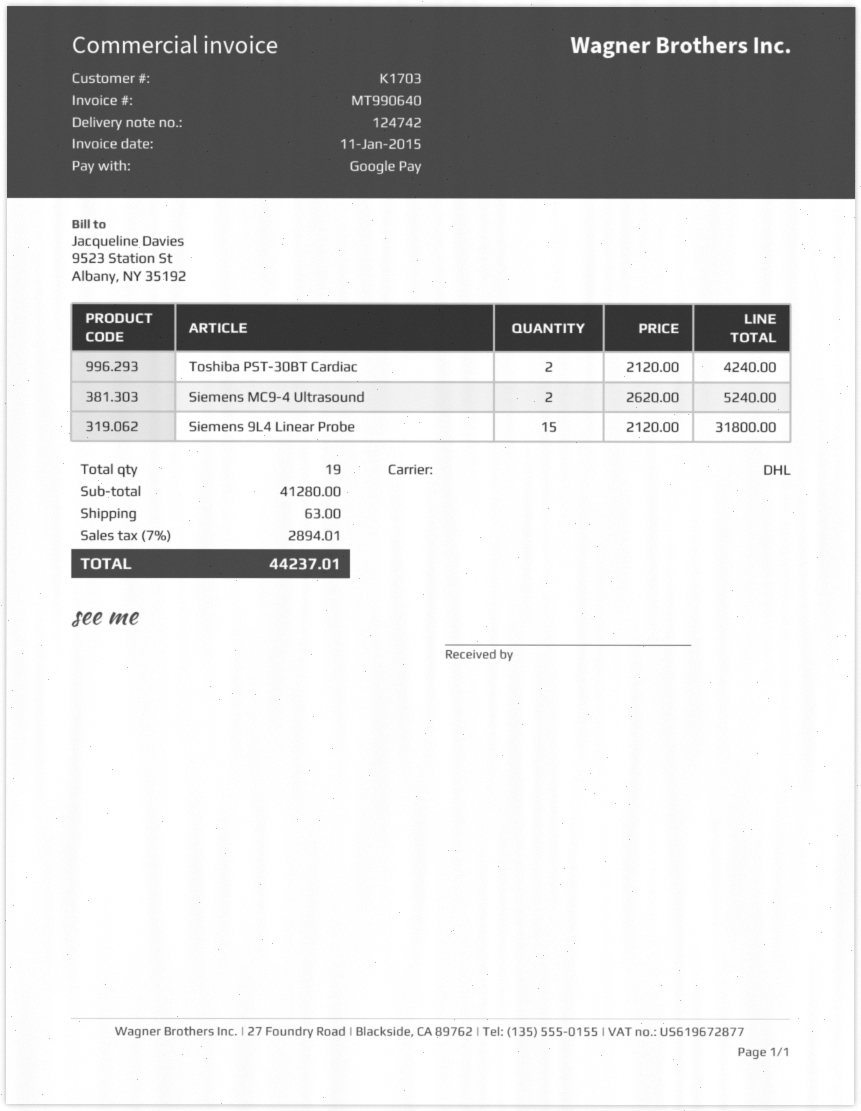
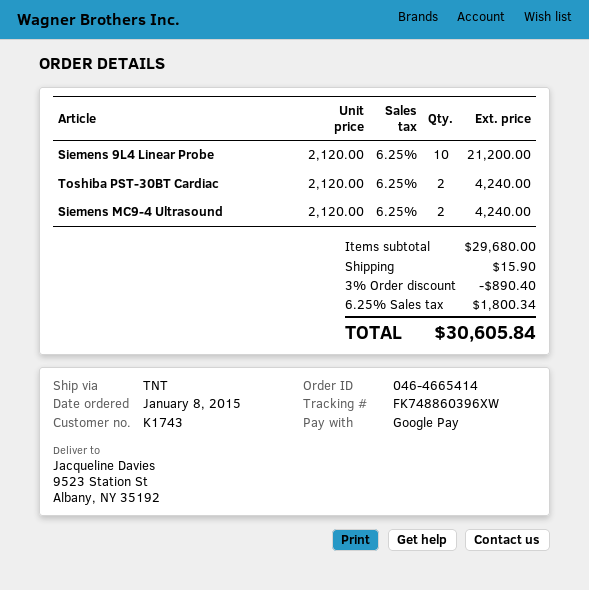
customer number: K1703 -> K1743
shipping method: DHL -> TNT
Siemens MC9-4 Ultrasound: 2 x 2620.00 = 5240.00 -> 2 x 2120.00 = 4240.00
Siemens 9L4 Linear Probe: 15 x 2120.00 = 31800.00 -> 10 x 2120.00 = 21200.00
subtotal: 41280.00 -> 29680.00
discount: none -> 3% = 890.40
shipping: 63.00 -> 15.90
tax: 7% = 2894.01 -> 6.25% = 1800.34
total: 44237.01 -> 30605.84

